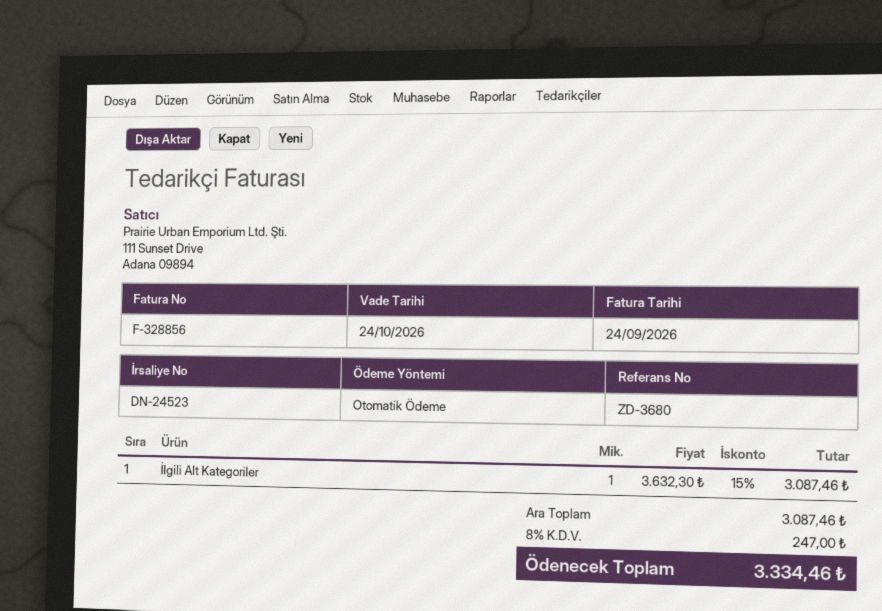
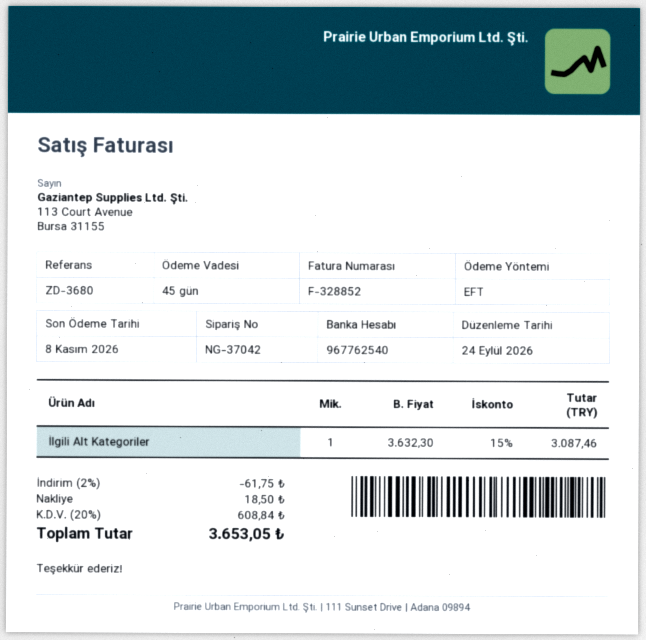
invoice number: F-328856 -> F-328852
due date: 2026-10-24 -> 2026-11-08
payment method: direct debit -> bank transfer
discount: none -> 2% = 61.75
shipping: none -> 18.50
tax: 8% = 247.00 -> 20% = 608.84
total: 3334.46 -> 3653.05

